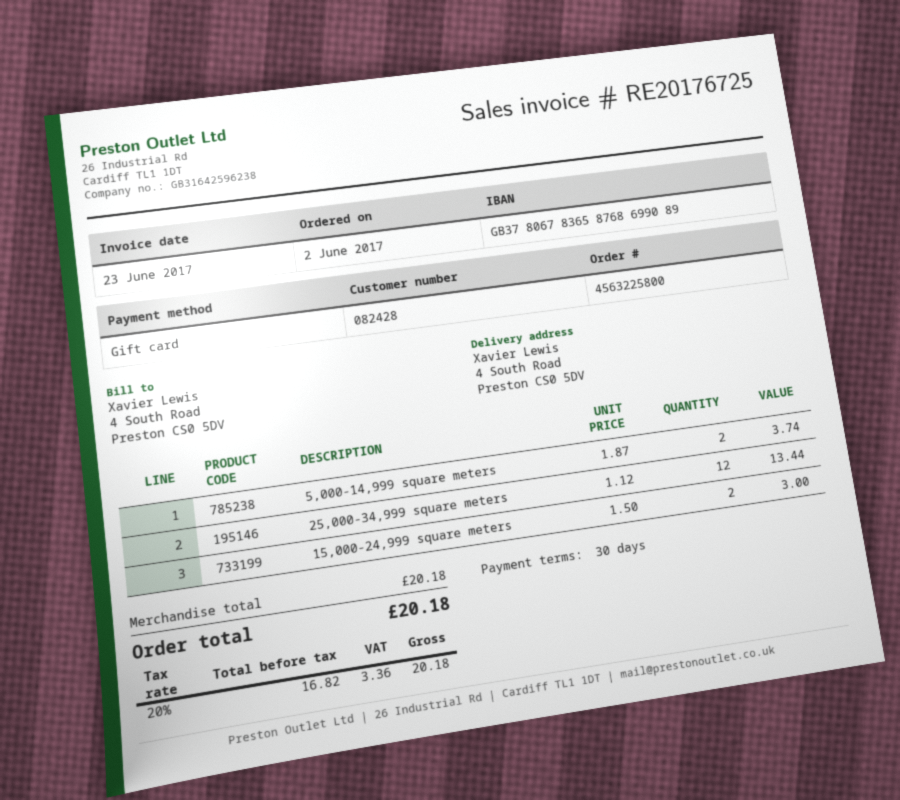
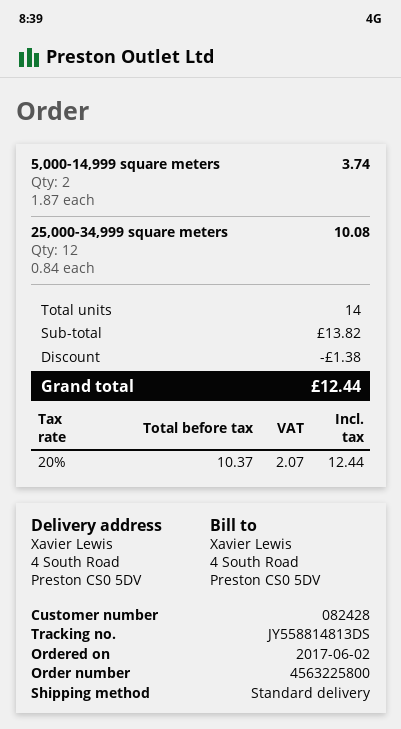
25,000-34,999 square meters: 12 x 1.12 = 13.44 -> 12 x 0.84 = 10.08
15,000-24,999 square meters: 2 x 1.50 = 3.00 -> none
subtotal: 20.18 -> 13.82
discount: none -> 1.38
net: 16.82 -> 10.37
tax: 20% = 3.36 -> 20% = 2.07
total: 20.18 -> 12.44

